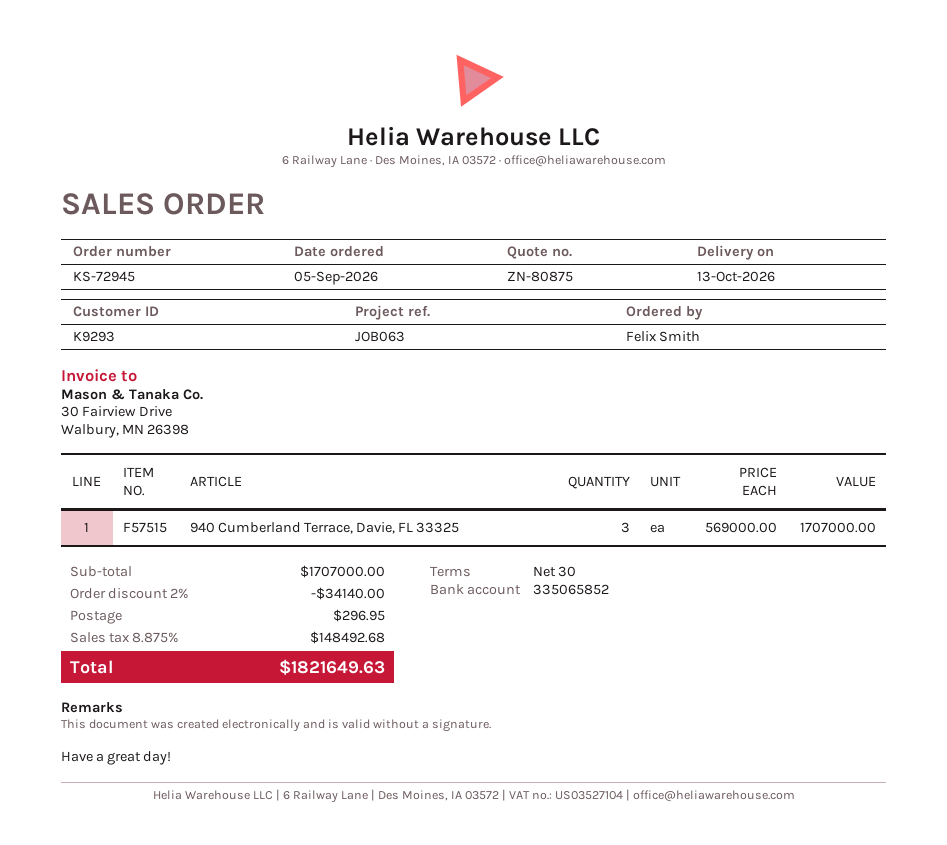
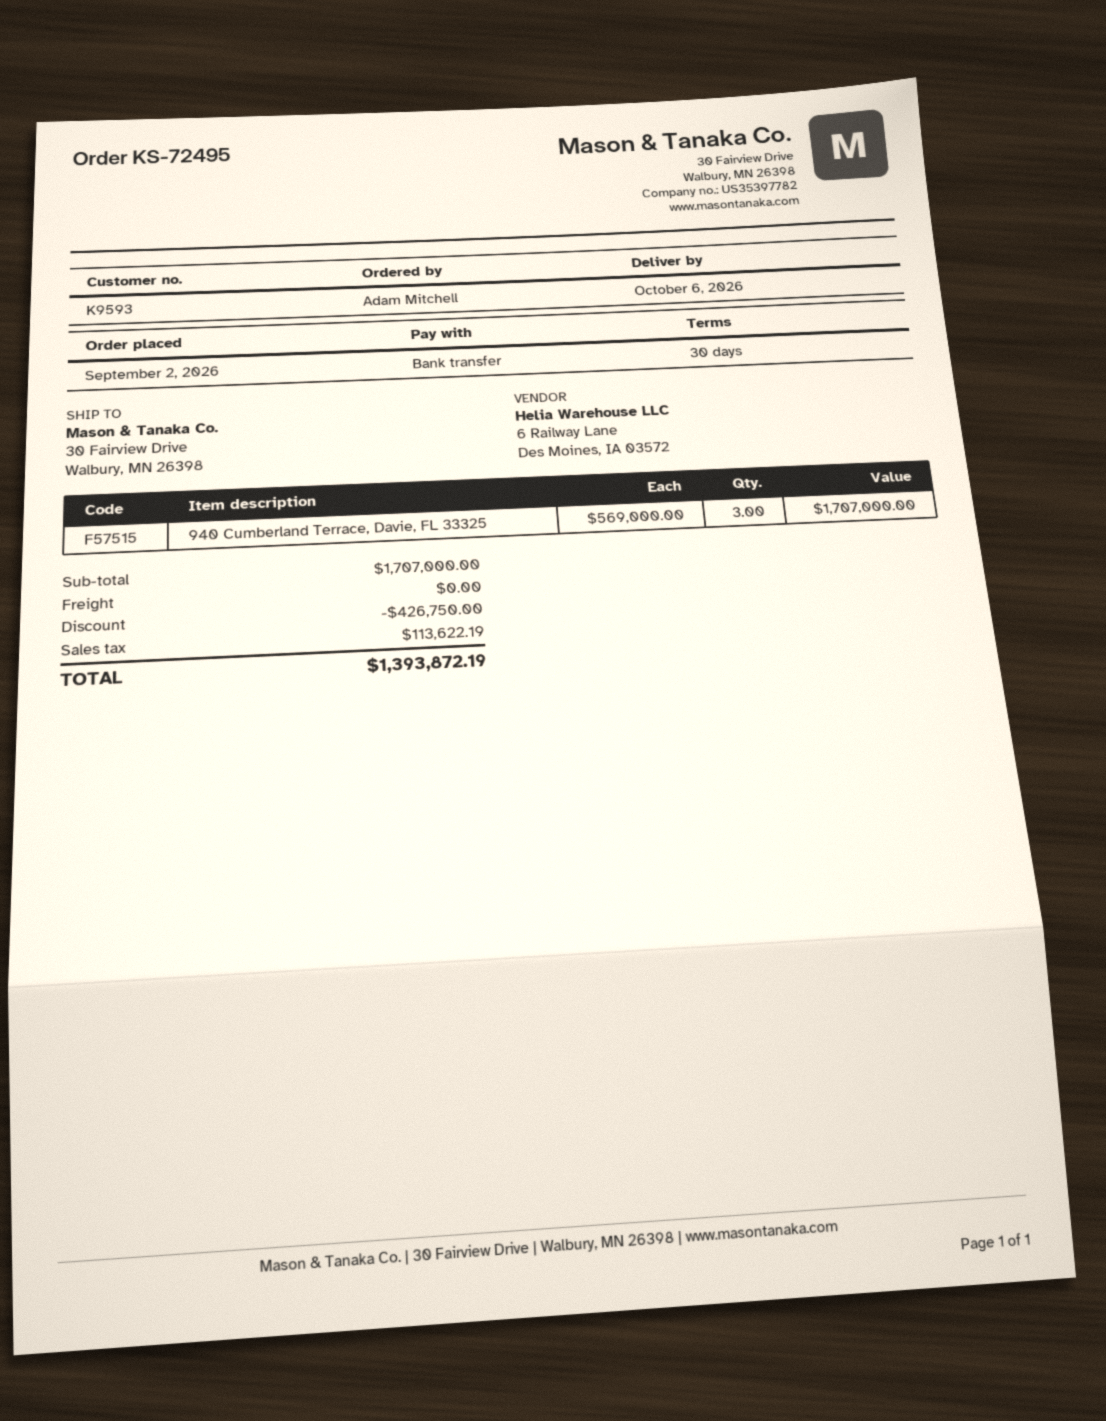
order number: KS-72945 -> KS-72495
order date: 2026-09-05 -> 2026-09-02
delivery date: 2026-10-13 -> 2026-10-06
customer number: K9293 -> K9593
ordered by: Felix Smith -> Adam Mitchell
discount: 34140.00 -> 426750.00
shipping: 296.95 -> 0.00
tax: 148492.68 -> 113622.19
total: 1821649.63 -> 1393872.19

